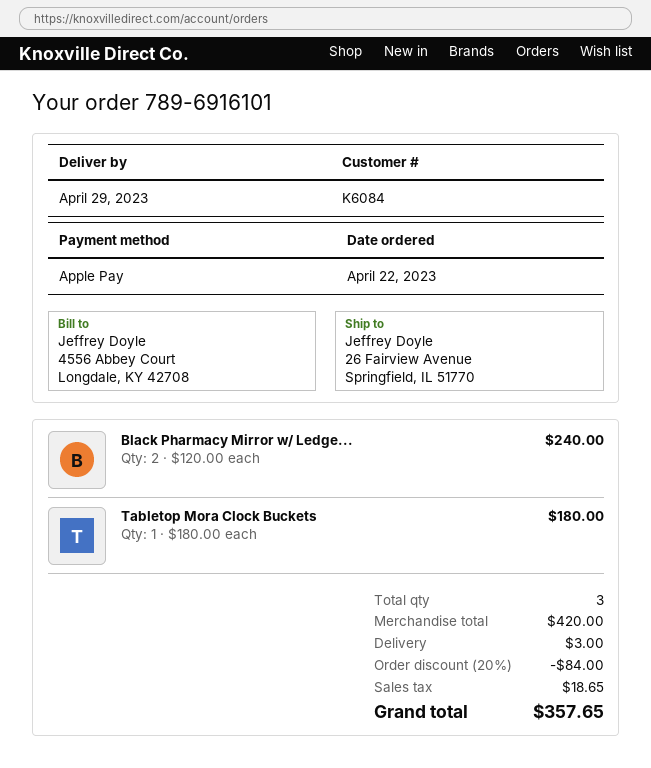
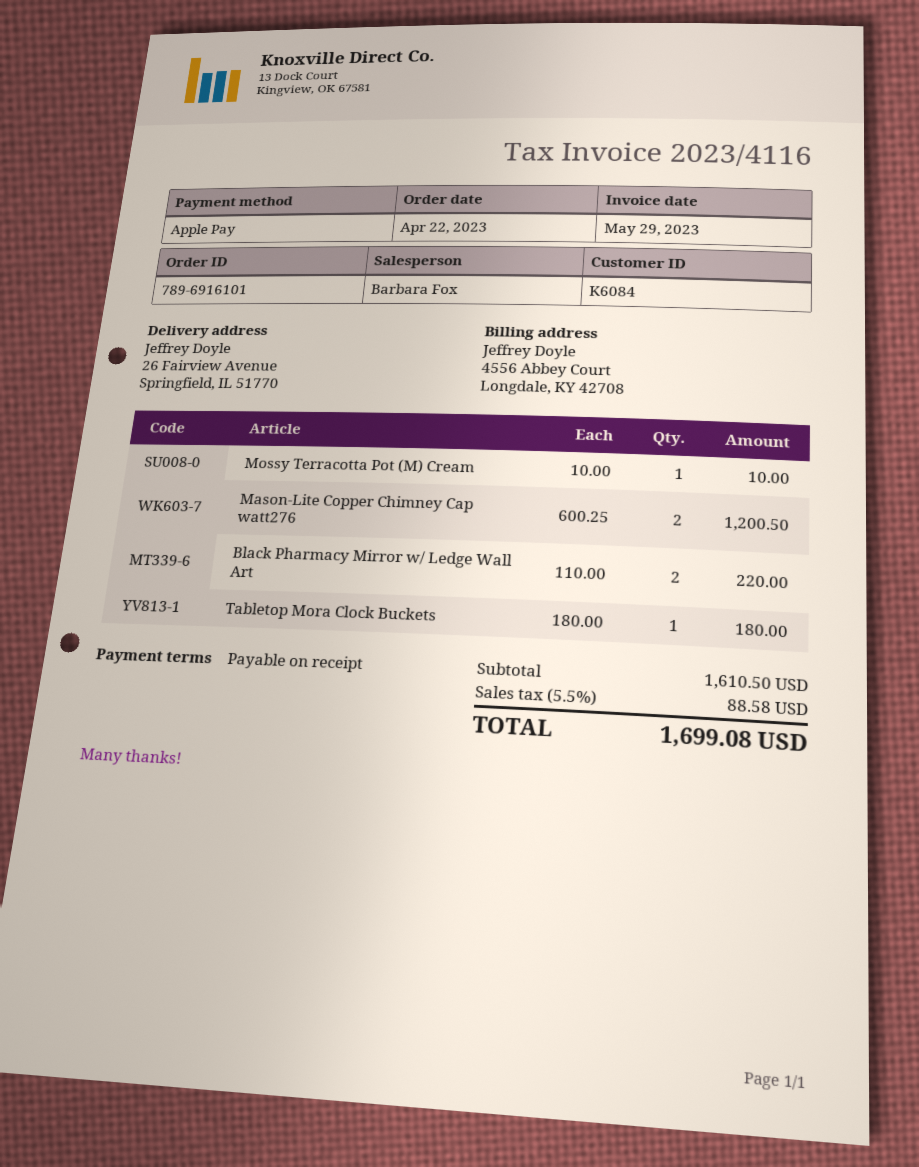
Black Pharmacy Mirror w/ Ledge...: 2 x 120.00 = 240.00 -> 2 x 110.00 = 220.00
Mossy Terracotta Pot (M) Cream: none -> 1 x 10.00 = 10.00
Mason-Lite Copper Chimney Cap watt276: none -> 2 x 600.25 = 1200.50
subtotal: 420.00 -> 1610.50
discount: 20% = 84.00 -> none
shipping: 3.00 -> none
tax: 18.65 -> 88.58
total: 357.65 -> 1699.08

